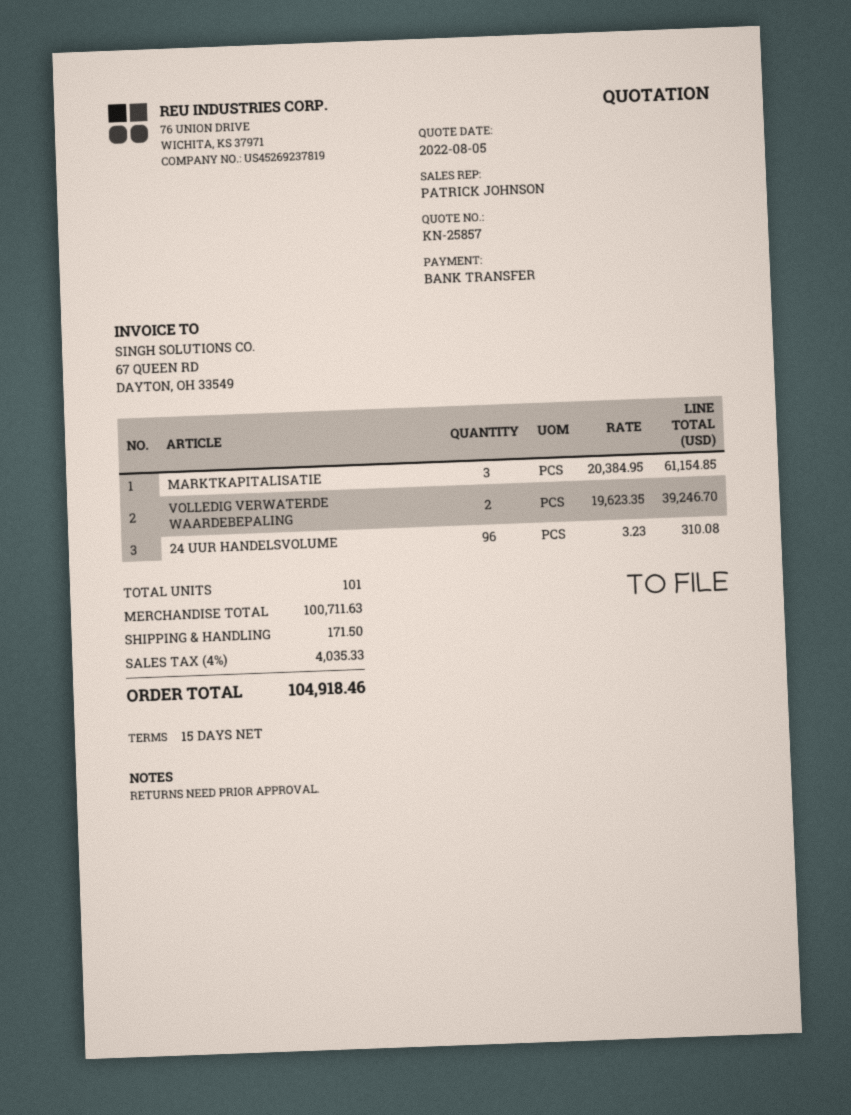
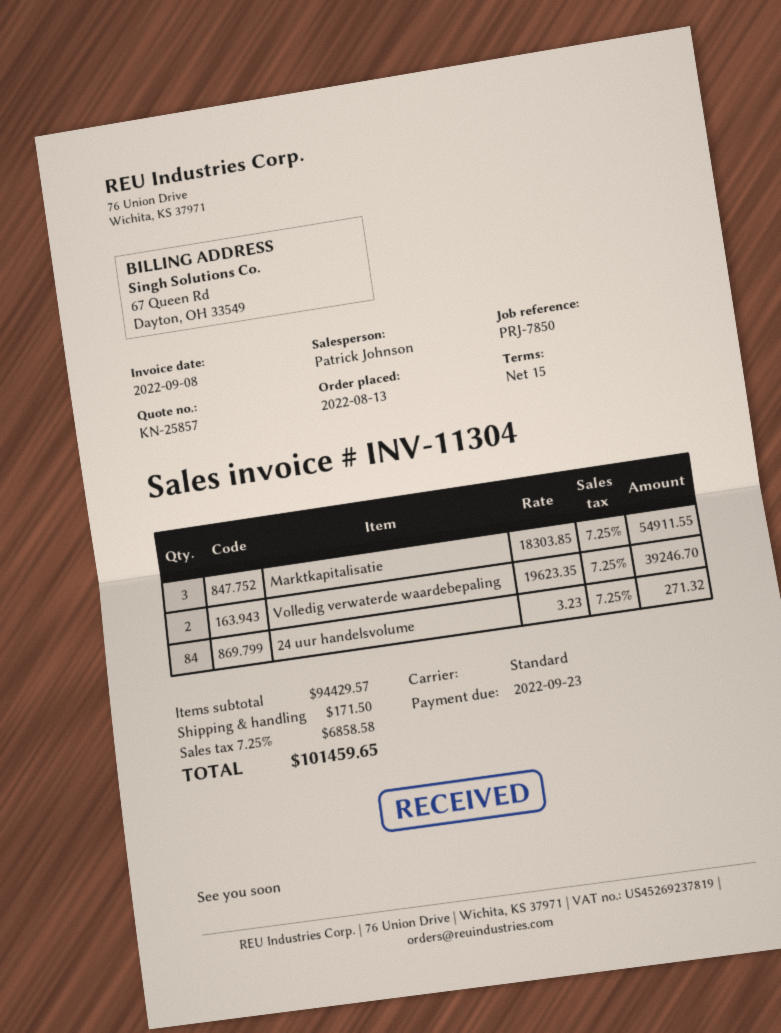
MARKTKAPITALISATIE: 3 x 20384.95 = 61154.85 -> 3 x 18303.85 = 54911.55
24 UUR HANDELSVOLUME: 96 x 3.23 = 310.08 -> 84 x 3.23 = 271.32
subtotal: 100711.63 -> 94429.57
tax: 4% = 4035.33 -> 7.25% = 6858.58
total: 104918.46 -> 101459.65

